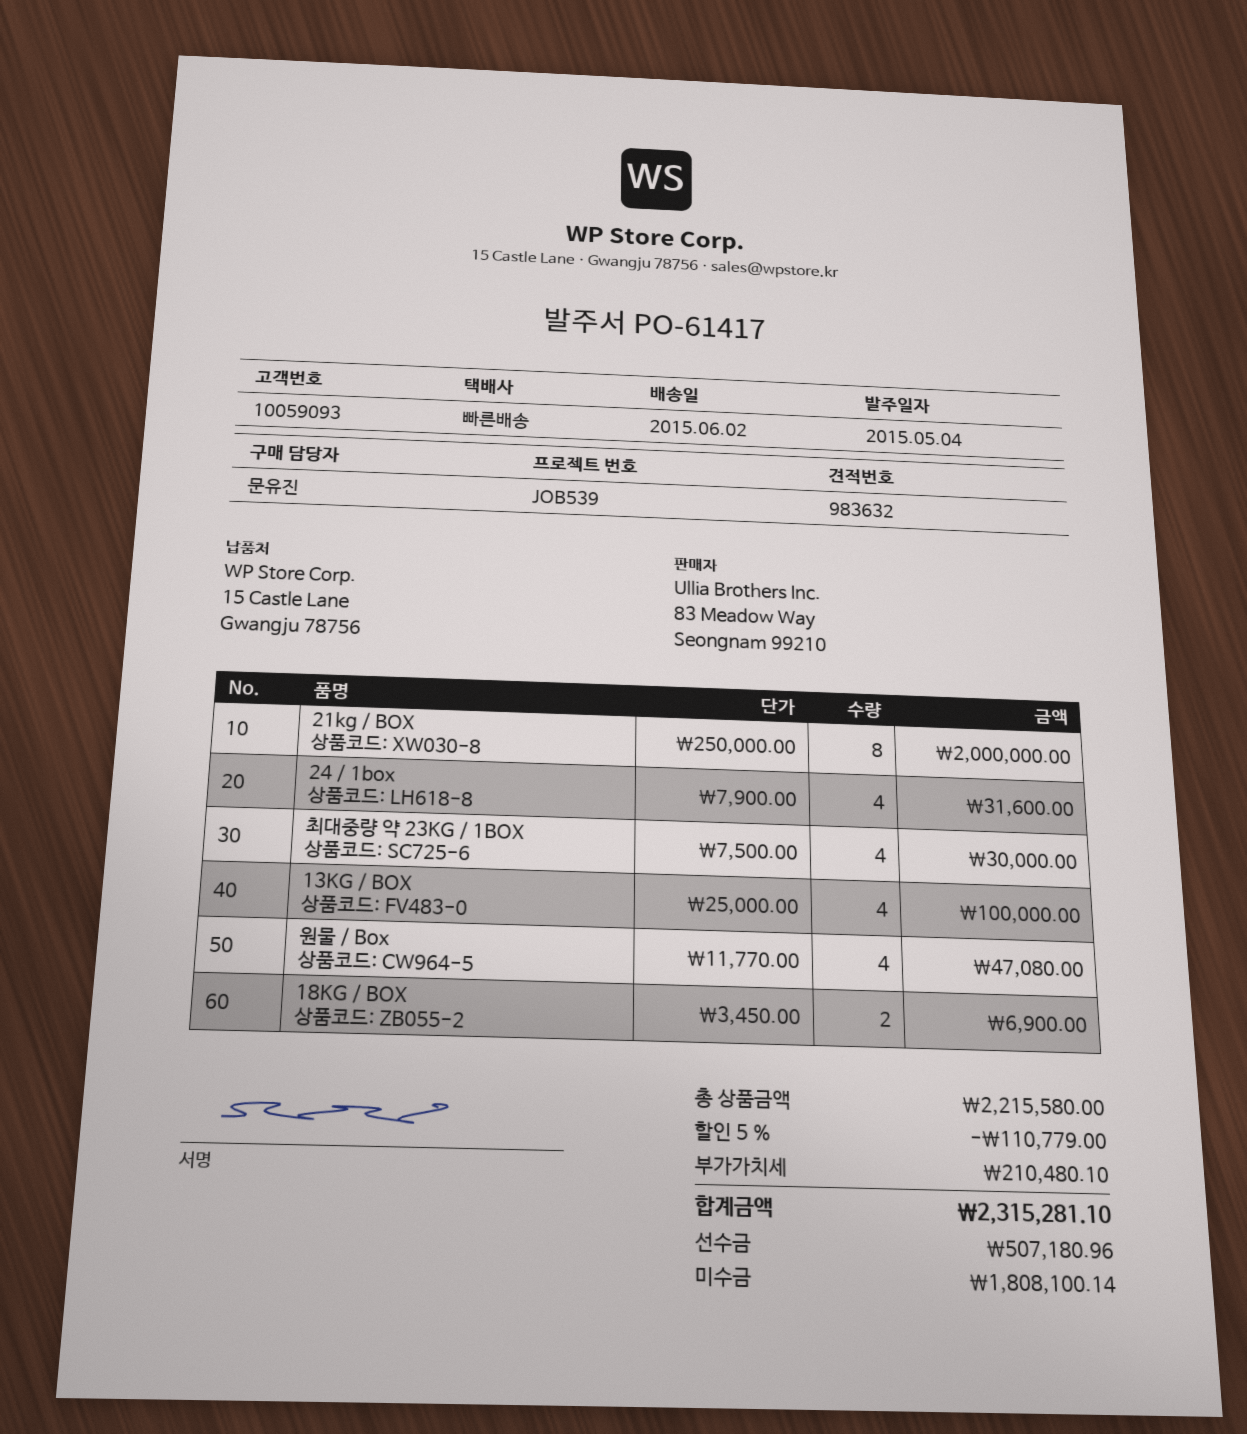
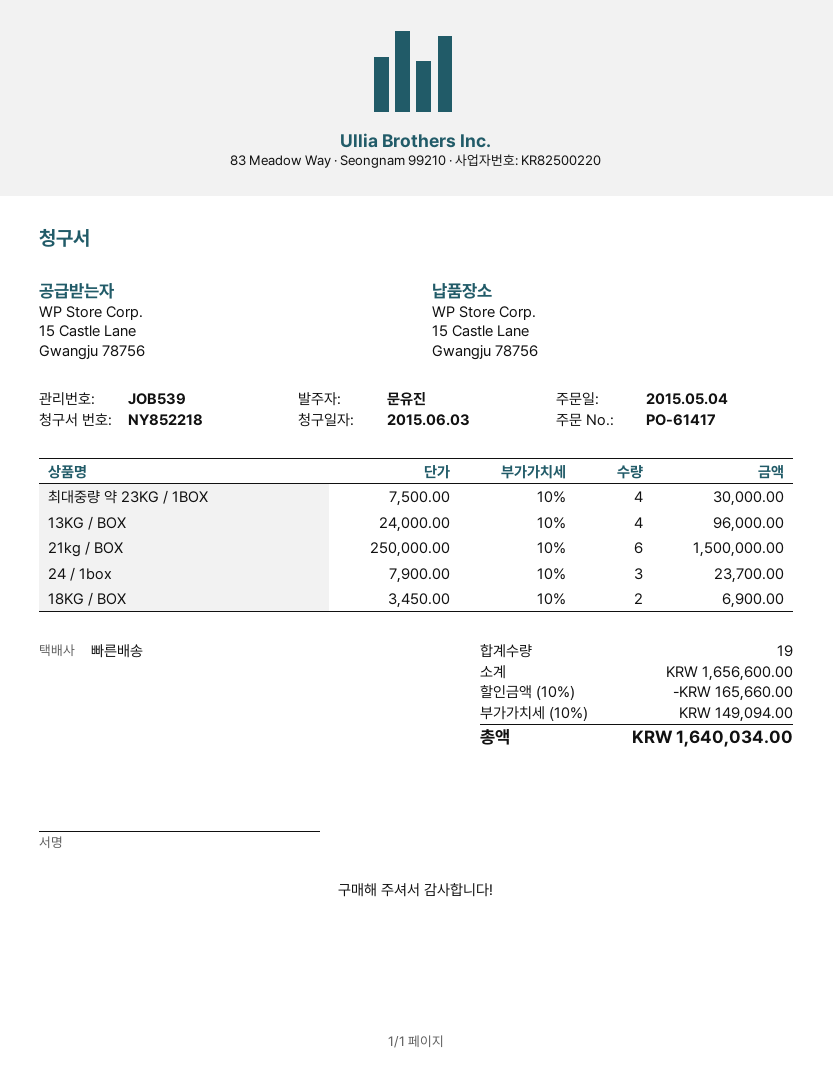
21kg / BOX: 8 x 250000.00 = 2000000.00 -> 6 x 250000.00 = 1500000.00
24 / 1box: 4 x 7900.00 = 31600.00 -> 3 x 7900.00 = 23700.00
13KG / BOX: 4 x 25000.00 = 100000.00 -> 4 x 24000.00 = 96000.00
원물 / Box: 4 x 11770.00 = 47080.00 -> none
subtotal: 2215580.00 -> 1656600.00
discount: 5% = 110779.00 -> 10% = 165660.00
tax: 210480.10 -> 149094.00
total: 2315281.10 -> 1640034.00

